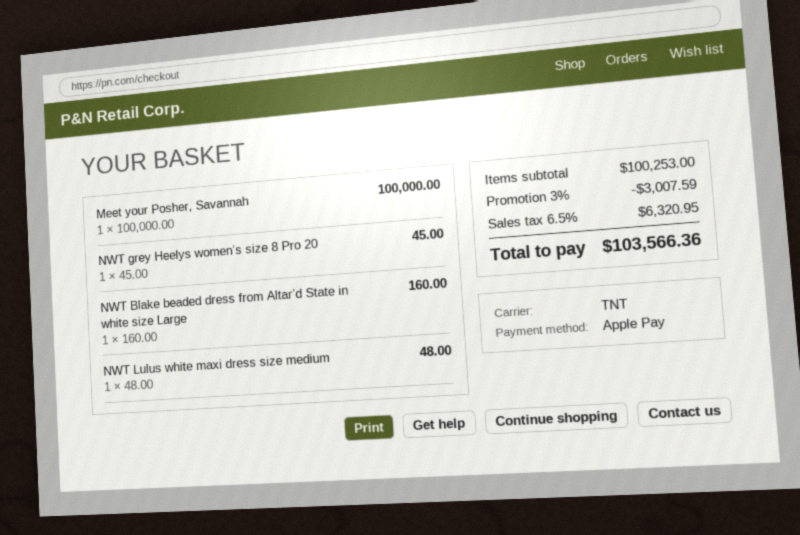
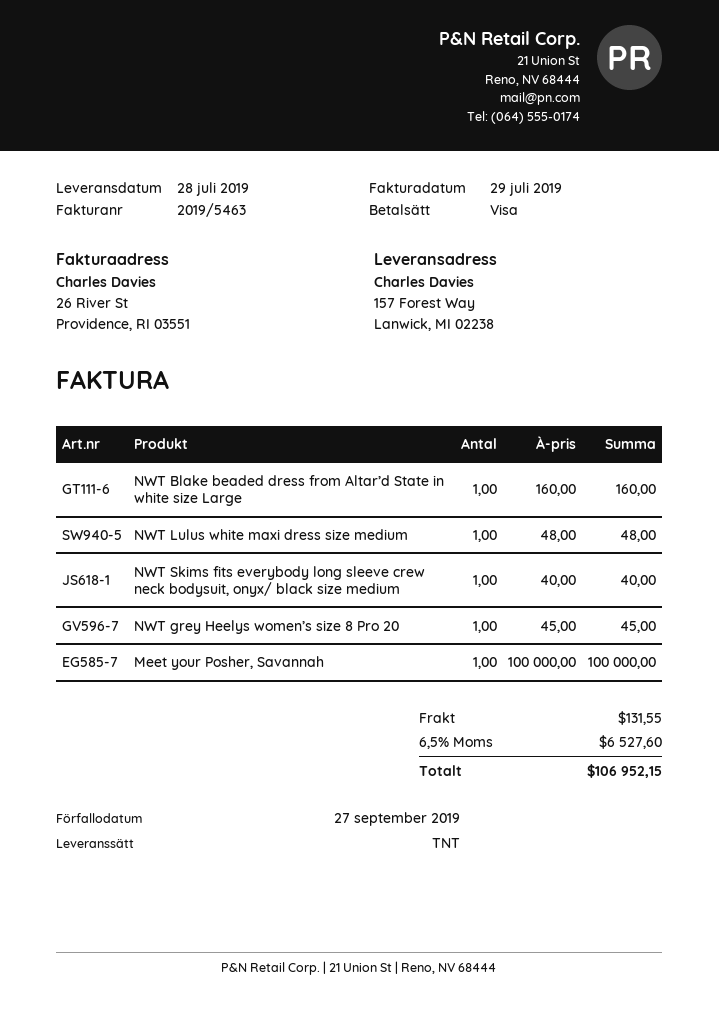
payment method: Apple Pay -> Visa
NWT Skims fits everybody long sleeve crew neck bodysuit, onyx/ black size medium: none -> 1 x 40.00 = 40.00
discount: 3% = 3007.59 -> none
shipping: none -> 131.55
tax: 6.5% = 6320.95 -> 6.5% = 6527.60
total: 103566.36 -> 106952.15

